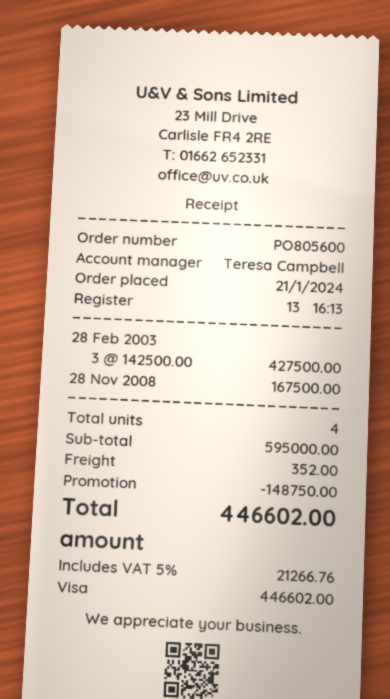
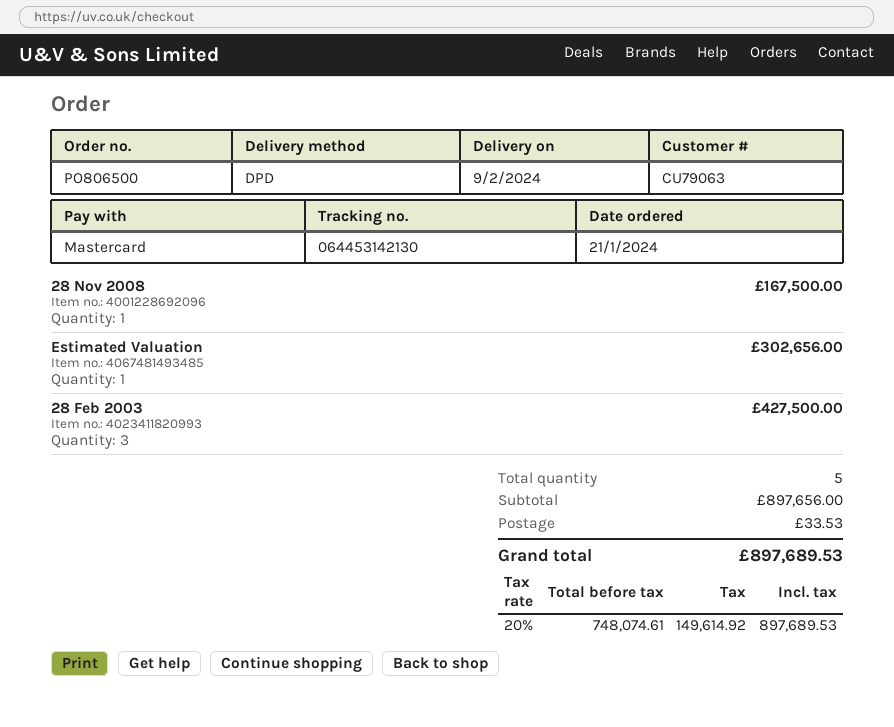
order number: PO805600 -> PO806500
payment method: Visa -> Mastercard
Estimated Valuation: none -> 1 for 302656.00
total quantity: 4 -> 5
subtotal: 595000.00 -> 897656.00
discount: 148750.00 -> none
shipping: 352.00 -> 33.53
tax: 5% = 21266.76 -> 20% = 149614.92
total: 446602.00 -> 897689.53

